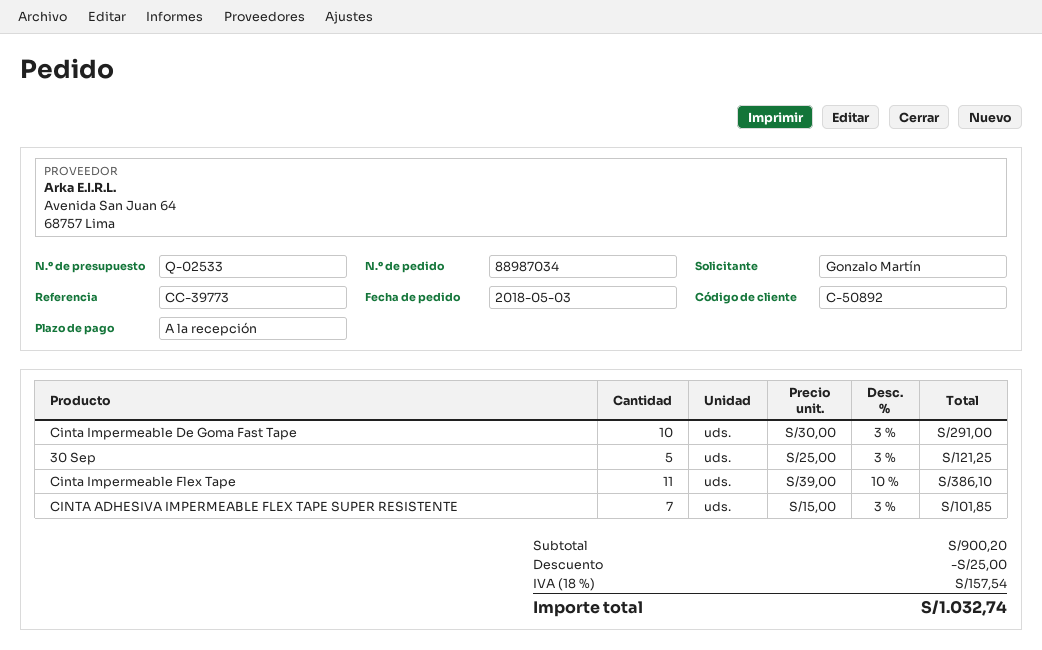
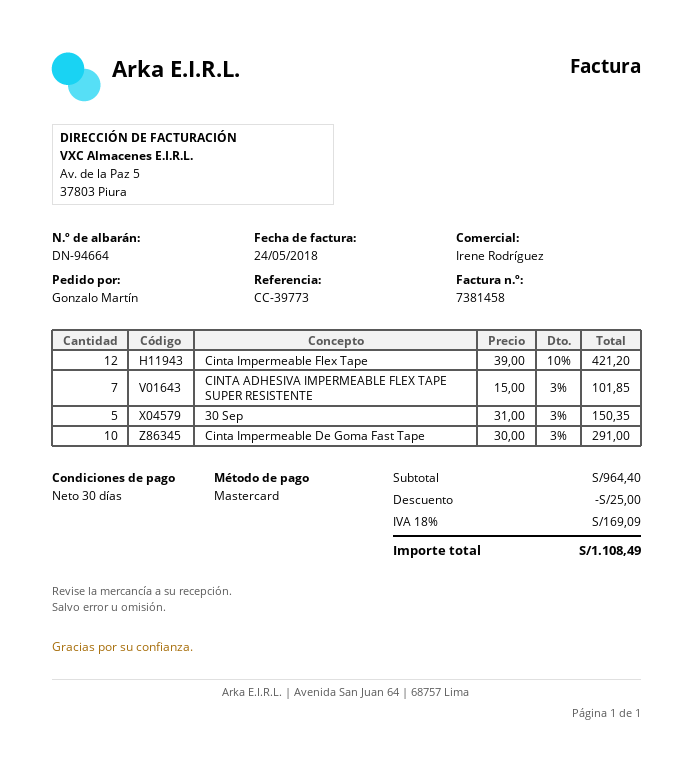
payment terms: on receipt -> 30 days
30 Sep: 5 x 25.00 - 3% = 121.25 -> 5 x 31.00 - 3% = 150.35
Cinta Impermeable Flex Tape: 11 x 39.00 - 10% = 386.10 -> 12 x 39.00 - 10% = 421.20
subtotal: 900.20 -> 964.40
tax: 18% = 157.54 -> 18% = 169.09
total: 1032.74 -> 1108.49

